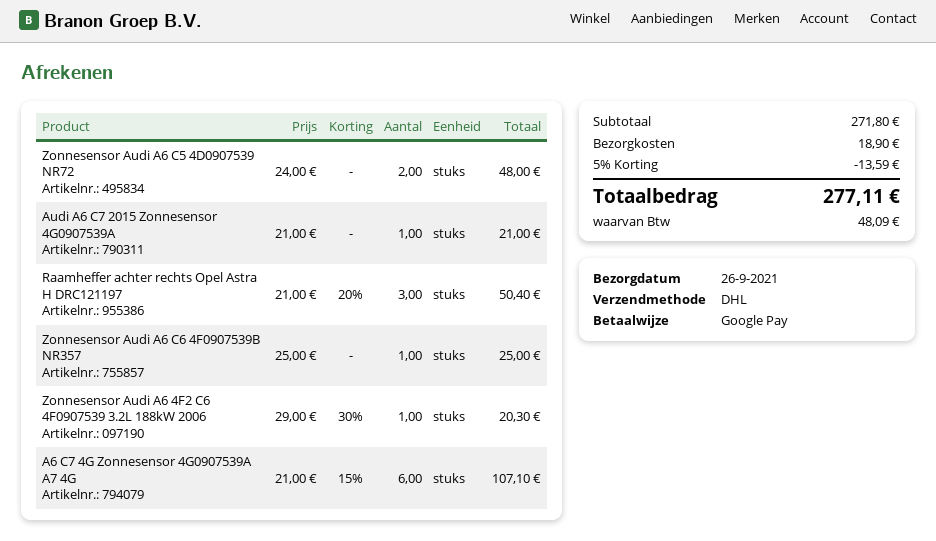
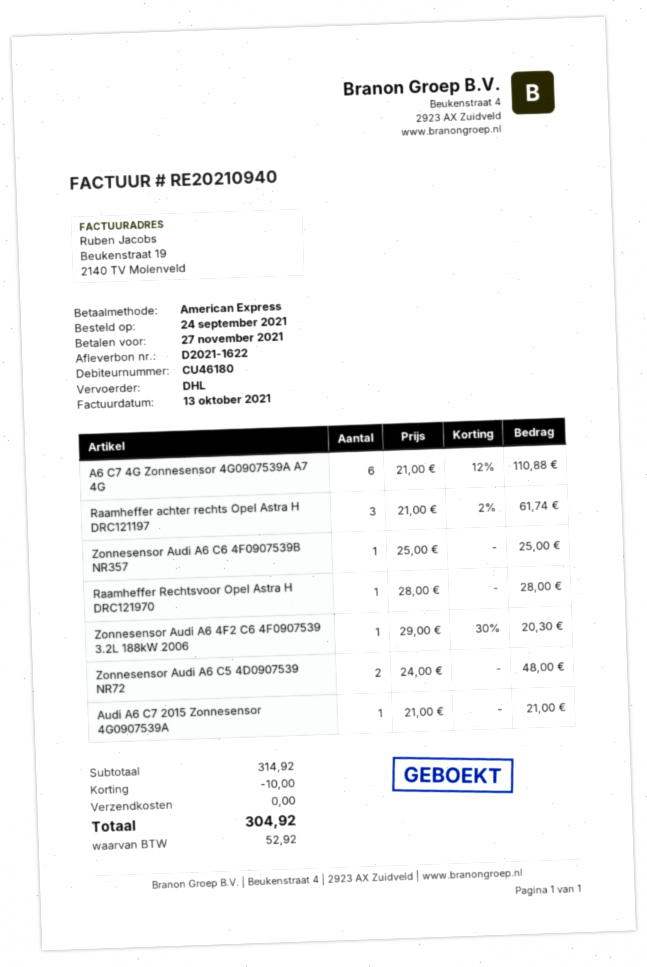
payment method: Google Pay -> American Express
Raamheffer achter rechts Opel Astra H DRC121197: 3 x 21.00 - 20% = 50.40 -> 3 x 21.00 - 2% = 61.74
A6 C7 4G Zonnesensor 4G0907539A A7 4G: 6 x 21.00 - 15% = 107.10 -> 6 x 21.00 - 12% = 110.88
Raamheffer Rechtsvoor Opel Astra H DRC121970: none -> 1 x 28.00 = 28.00
subtotal: 271.80 -> 314.92
discount: 13.59 -> 10.00
shipping: 18.90 -> 0.00
tax: 48.09 -> 52.92
total: 277.11 -> 304.92

